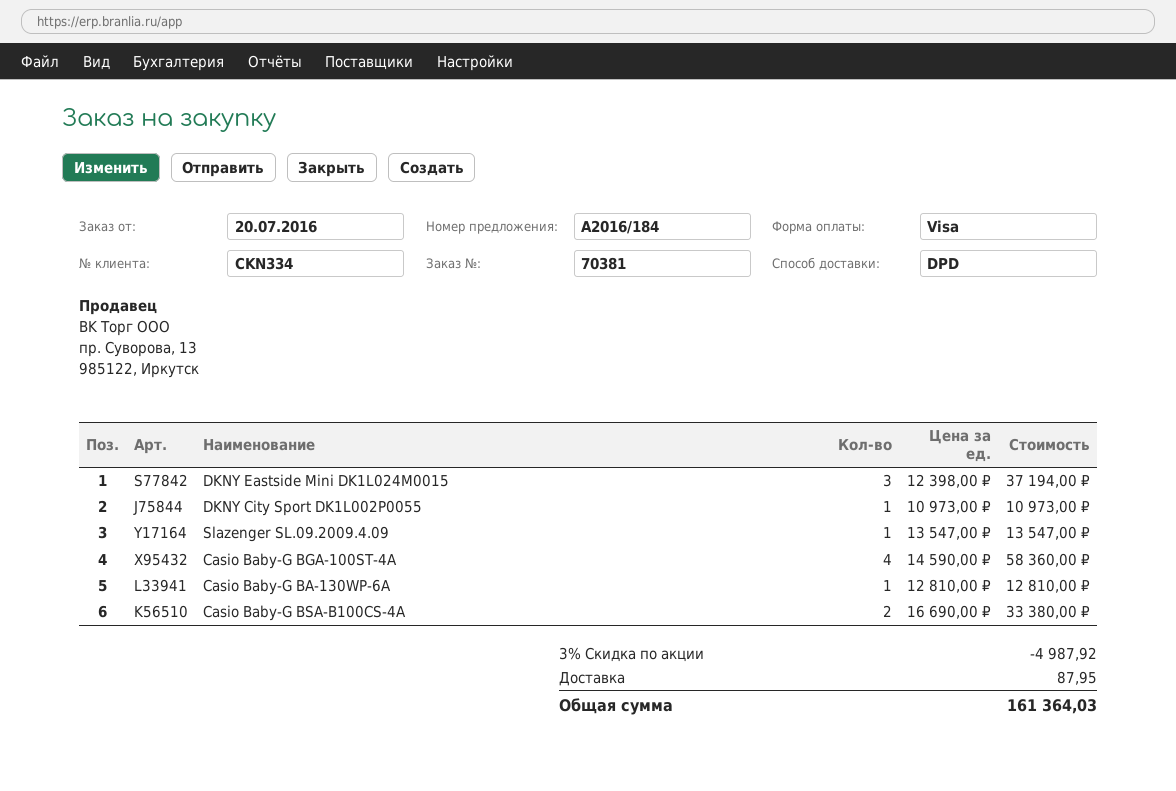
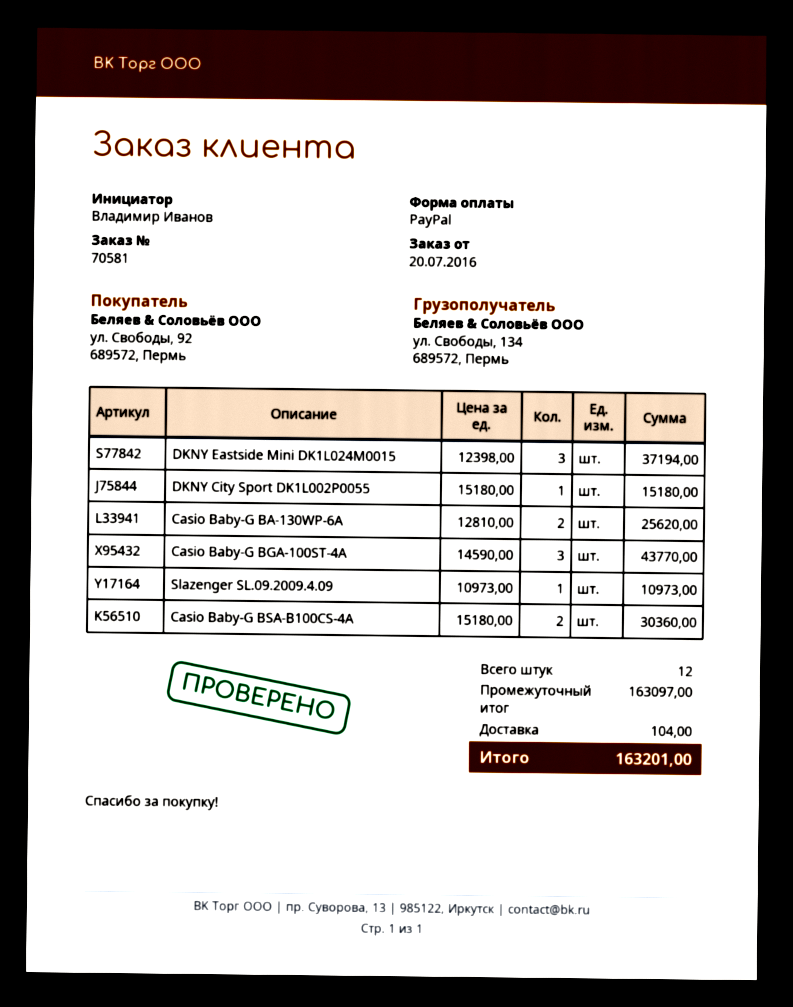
order number: 70381 -> 70581
payment method: Visa -> PayPal
DKNY City Sport DK1L002P0055: 1 x 10973.00 = 10973.00 -> 1 x 15180.00 = 15180.00
Slazenger SL.09.2009.4.09: 1 x 13547.00 = 13547.00 -> 1 x 10973.00 = 10973.00
Casio Baby-G BGA-100ST-4A: 4 x 14590.00 = 58360.00 -> 3 x 14590.00 = 43770.00
Casio Baby-G BA-130WP-6A: 1 x 12810.00 = 12810.00 -> 2 x 12810.00 = 25620.00
Casio Baby-G BSA-B100CS-4A: 2 x 16690.00 = 33380.00 -> 2 x 15180.00 = 30360.00
discount: 3% = 4987.92 -> none
shipping: 87.95 -> 104.00
total: 161364.03 -> 163201.00

